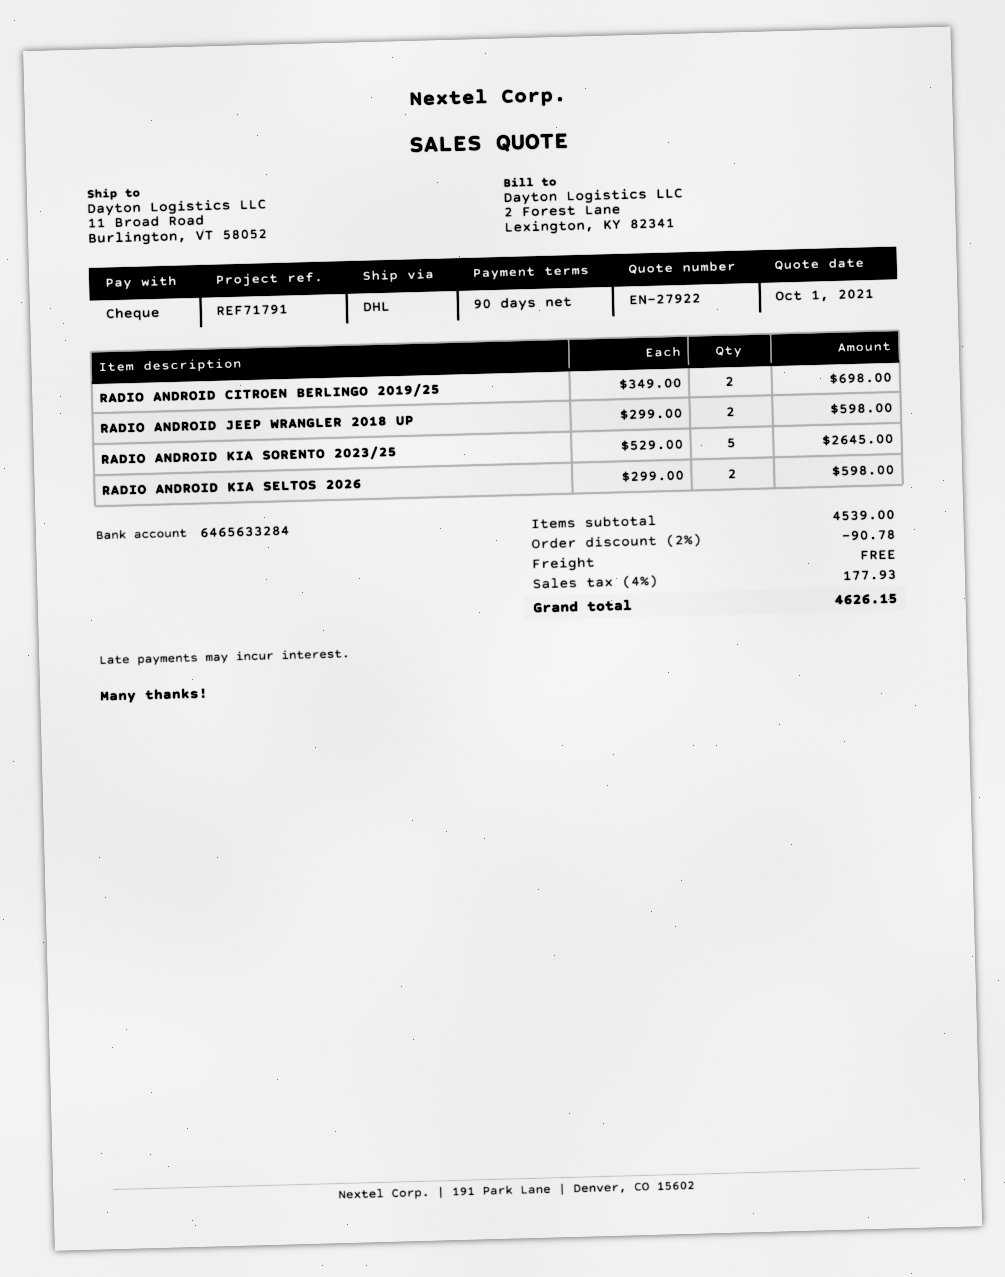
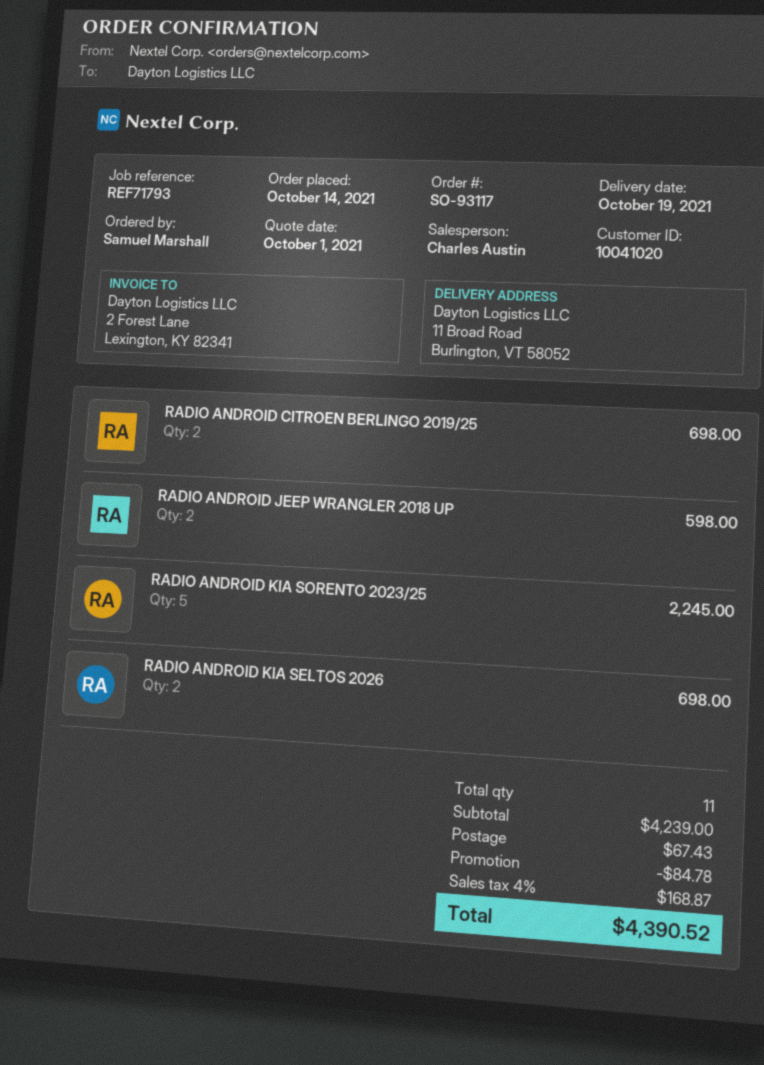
reference: REF71791 -> REF71793
RADIO ANDROID KIA SORENTO 2023/25: 5 for 2645.00 -> 5 for 2245.00
RADIO ANDROID KIA SELTOS 2026: 2 for 598.00 -> 2 for 698.00
subtotal: 4539.00 -> 4239.00
discount: 90.78 -> 84.78
shipping: 0.00 -> 67.43
tax: 4% = 177.93 -> 4% = 168.87
total: 4626.15 -> 4390.52

